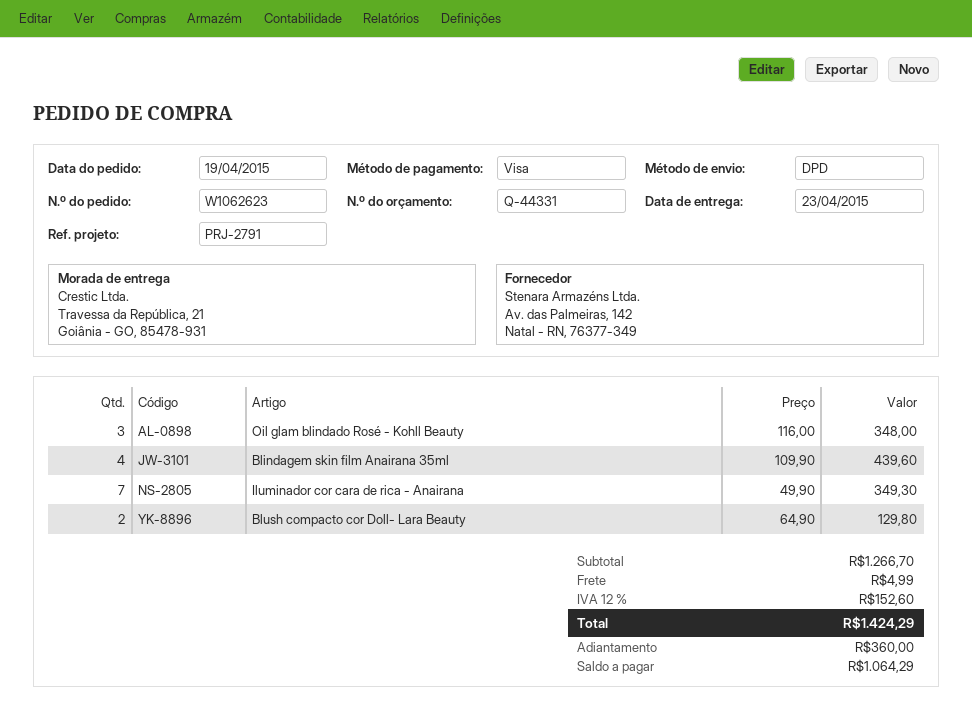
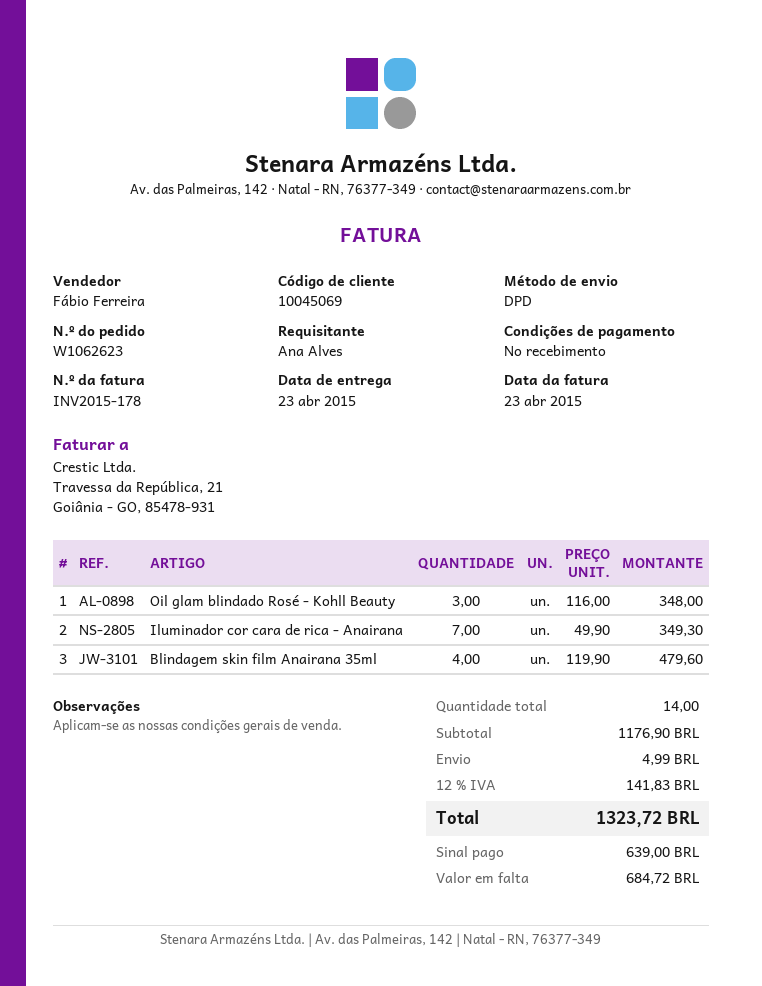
Blindagem skin film Anairana 35ml: 4 x 109.90 = 439.60 -> 4 x 119.90 = 479.60
Blush compacto cor Doll- Lara Beauty: 2 x 64.90 = 129.80 -> none
subtotal: 1266.70 -> 1176.90
tax: 12% = 152.60 -> 12% = 141.83
total: 1424.29 -> 1323.72
deposit: 360.00 -> 639.00
balance: 1064.29 -> 684.72

